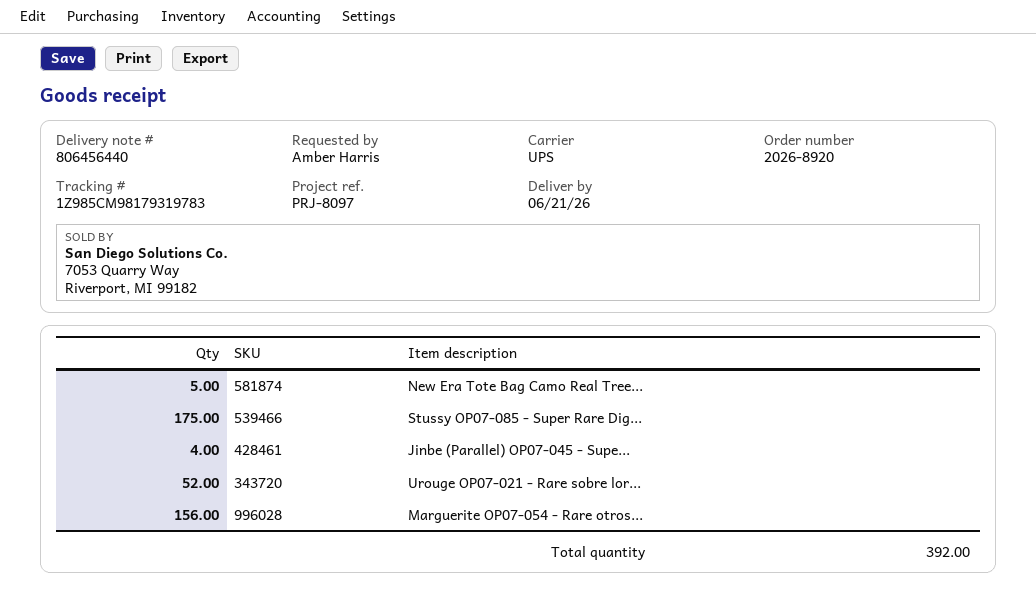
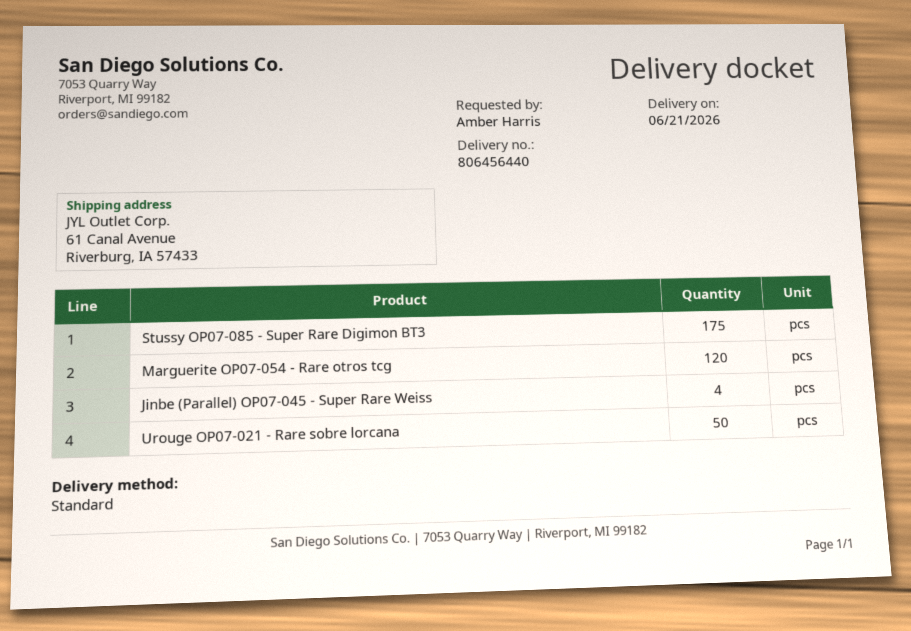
shipping method: UPS -> standard
New Era Tote Bag Camo Real Tree...: 5 -> none
Urouge OP07-021 - Rare sobre lor...: 52 -> 50
Marguerite OP07-054 - Rare otros...: 156 -> 120

